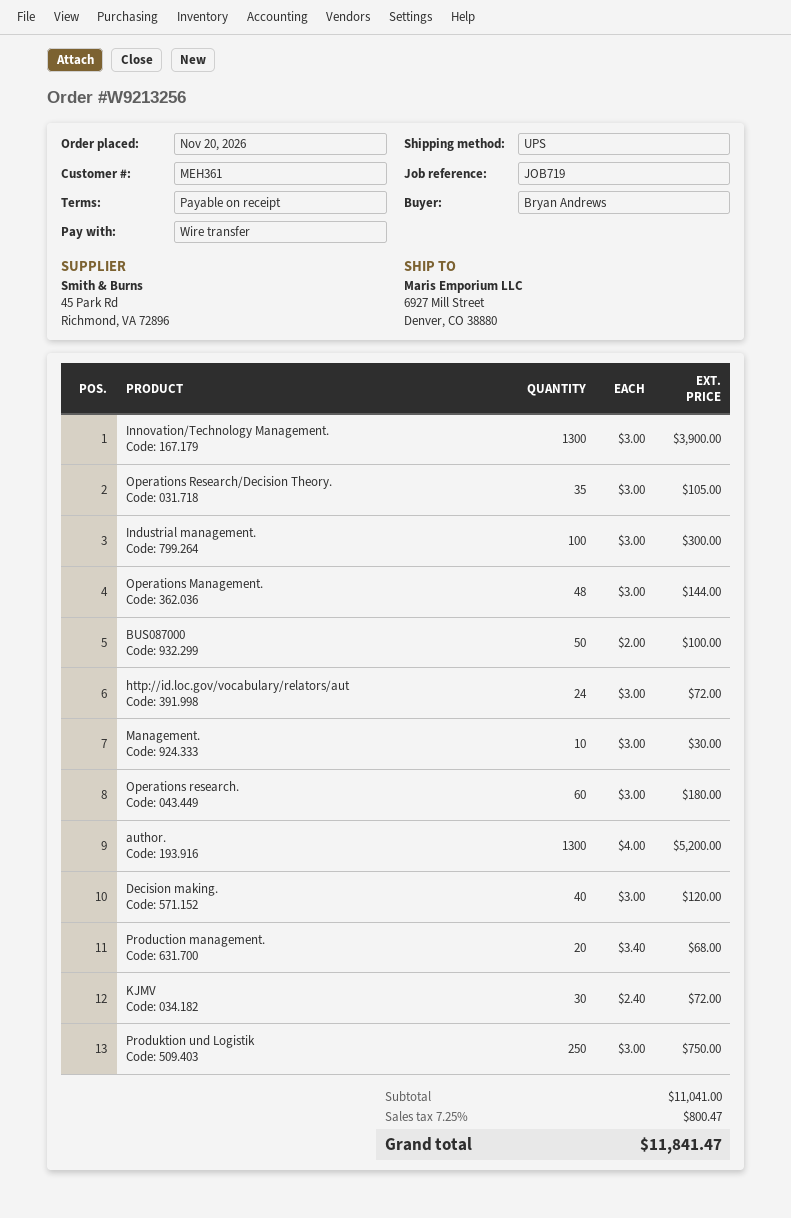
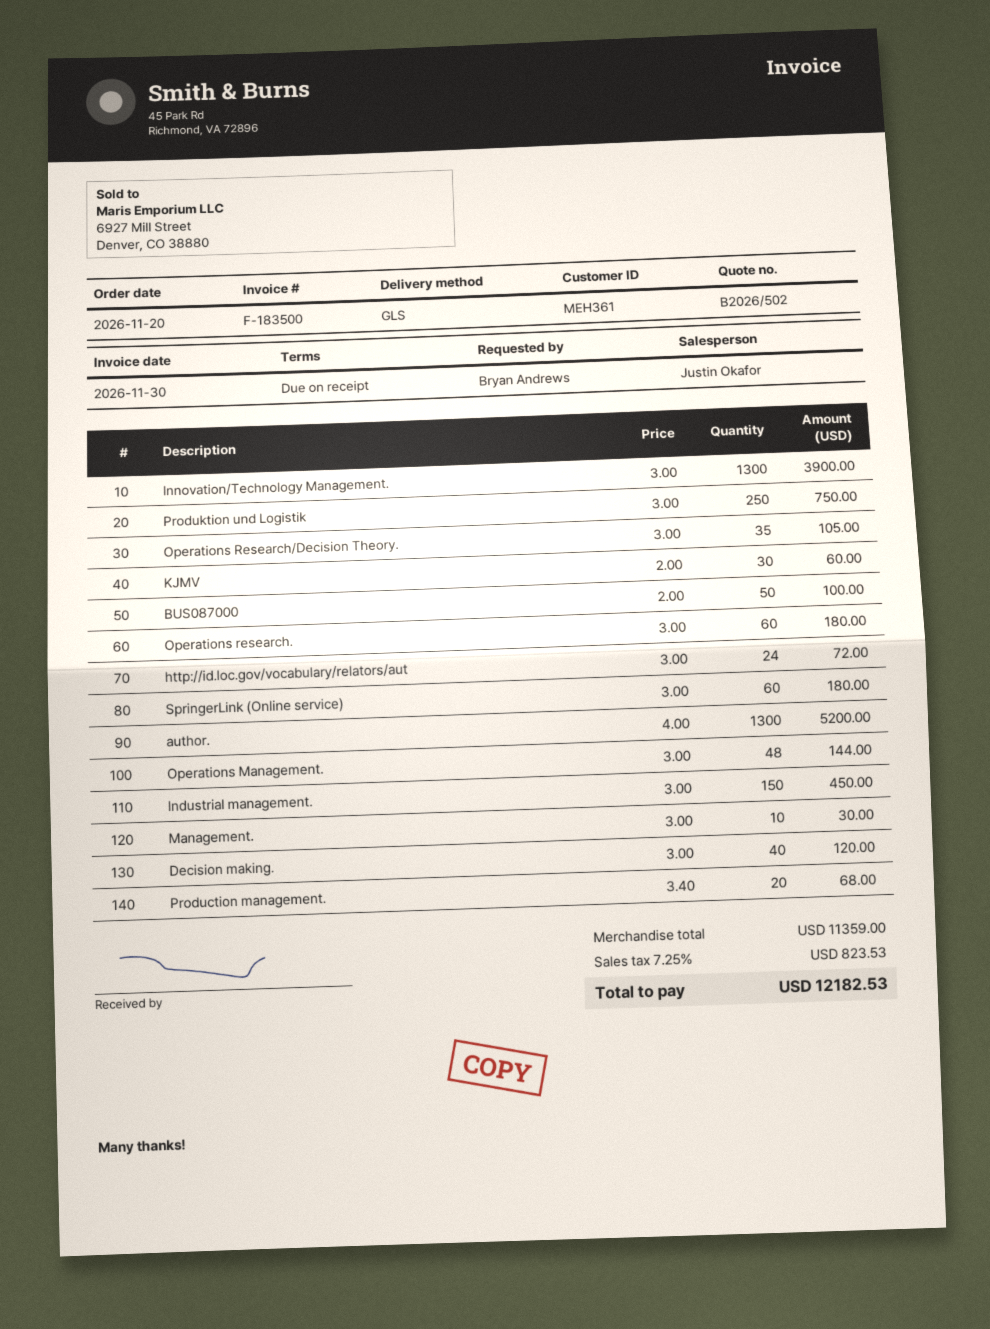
shipping method: UPS -> GLS
Industrial management.: 100 x 3.00 = 300.00 -> 150 x 3.00 = 450.00
KJMV: 30 x 2.40 = 72.00 -> 30 x 2.00 = 60.00
SpringerLink (Online service): none -> 60 x 3.00 = 180.00
subtotal: 11041.00 -> 11359.00
tax: 7.25% = 800.47 -> 7.25% = 823.53
total: 11841.47 -> 12182.53

